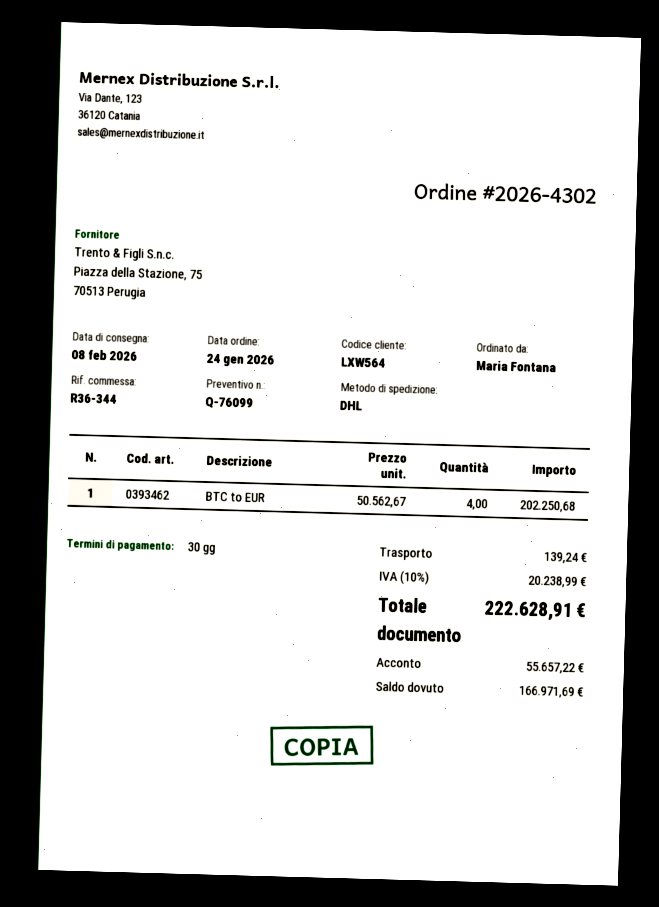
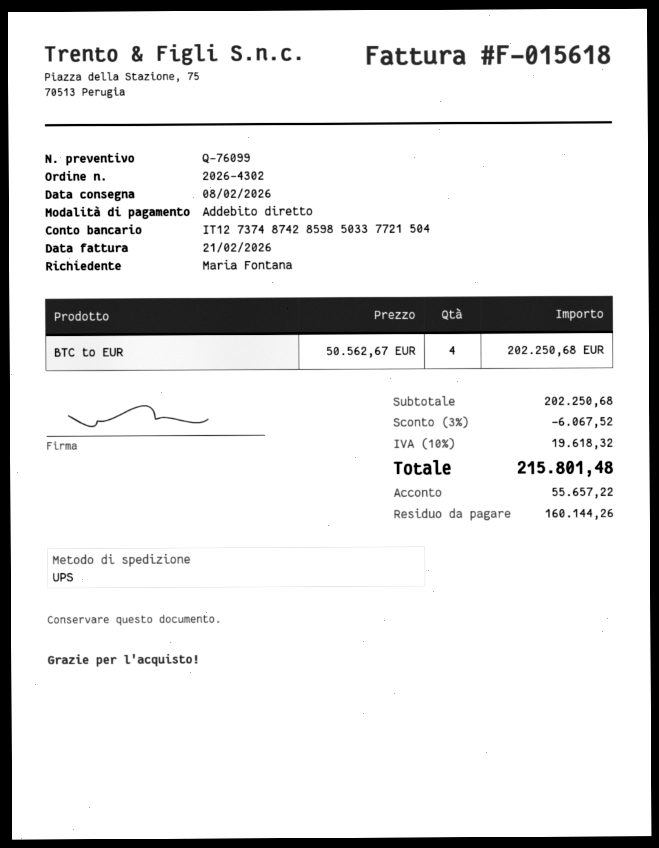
shipping method: DHL -> UPS
discount: none -> 3% = 6067.52
shipping: 139.24 -> none
tax: 10% = 20238.99 -> 10% = 19618.32
total: 222628.91 -> 215801.48
balance: 166971.69 -> 160144.26

